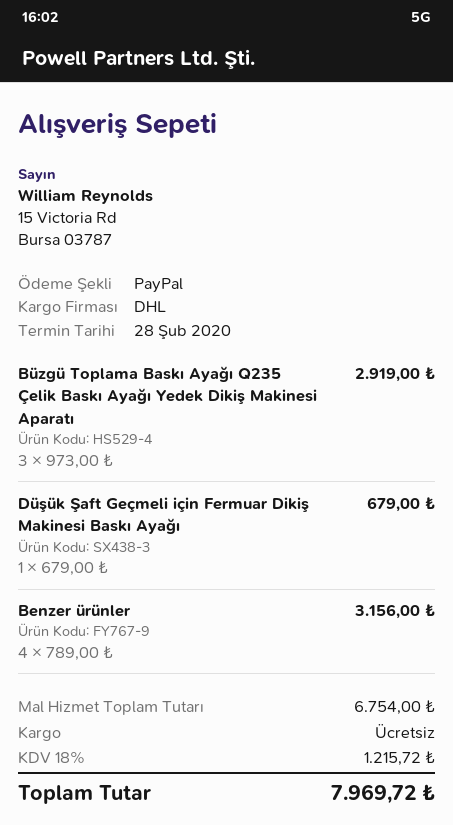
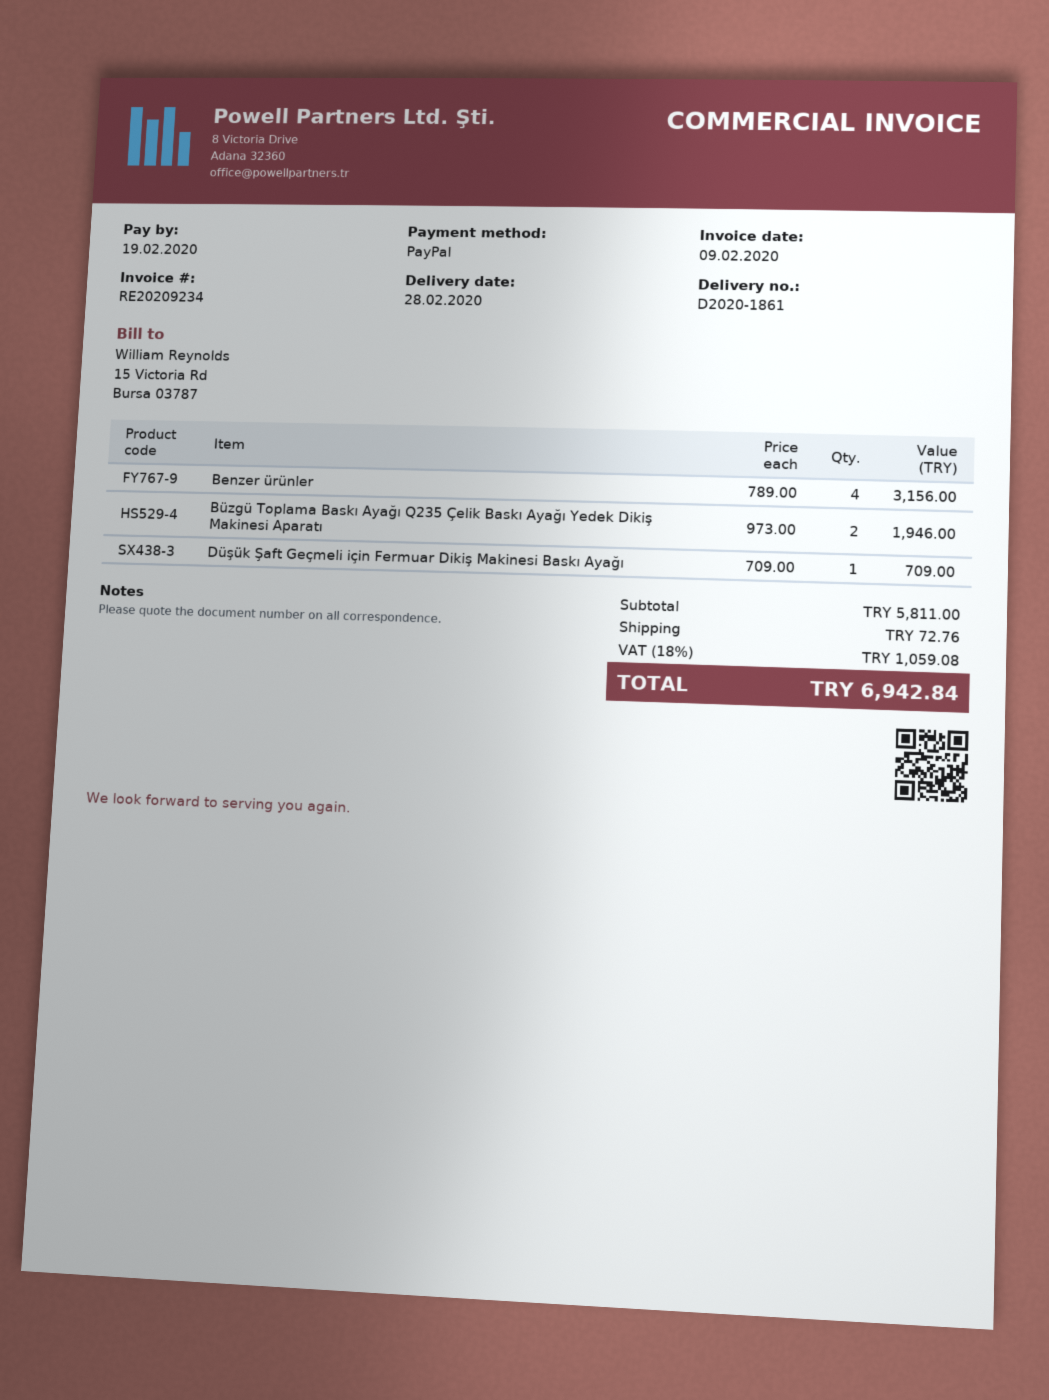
Büzgü Toplama Baskı Ayağı Q235 Çelik Baskı Ayağı Yedek Dikiş Makinesi Aparatı: 3 x 973.00 = 2919.00 -> 2 x 973.00 = 1946.00
Düşük Şaft Geçmeli için Fermuar Dikiş Makinesi Baskı Ayağı: 1 x 679.00 = 679.00 -> 1 x 709.00 = 709.00
subtotal: 6754.00 -> 5811.00
shipping: 0.00 -> 72.76
tax: 18% = 1215.72 -> 18% = 1059.08
total: 7969.72 -> 6942.84

